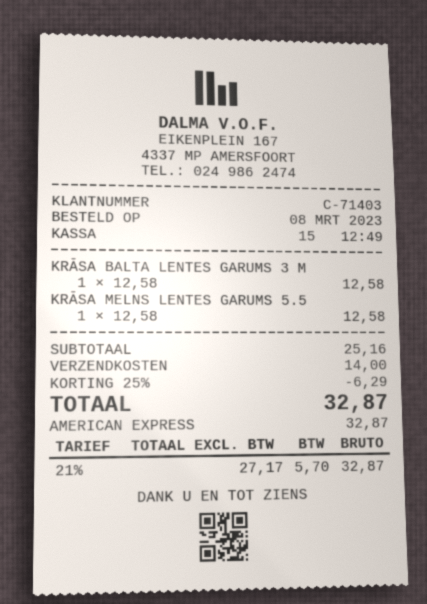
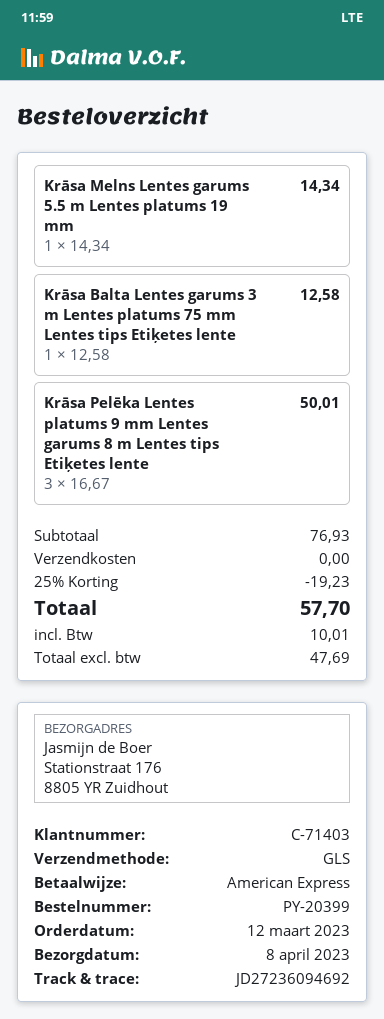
order date: 2023-03-08 -> 2023-03-12
KRĀSA MELNS LENTES GARUMS 5.5: 1 x 12.58 = 12.58 -> 1 x 14.34 = 14.34
Krāsa Pelēka Lentes platums 9 mm Lentes garums 8 m Lentes tips Etiķetes lente: none -> 3 x 16.67 = 50.01
subtotal: 25.16 -> 76.93
discount: 25% = 6.29 -> 25% = 19.23
shipping: 14.00 -> 0.00
net: 27.17 -> 47.69
tax: 5.70 -> 10.01
total: 32.87 -> 57.70

